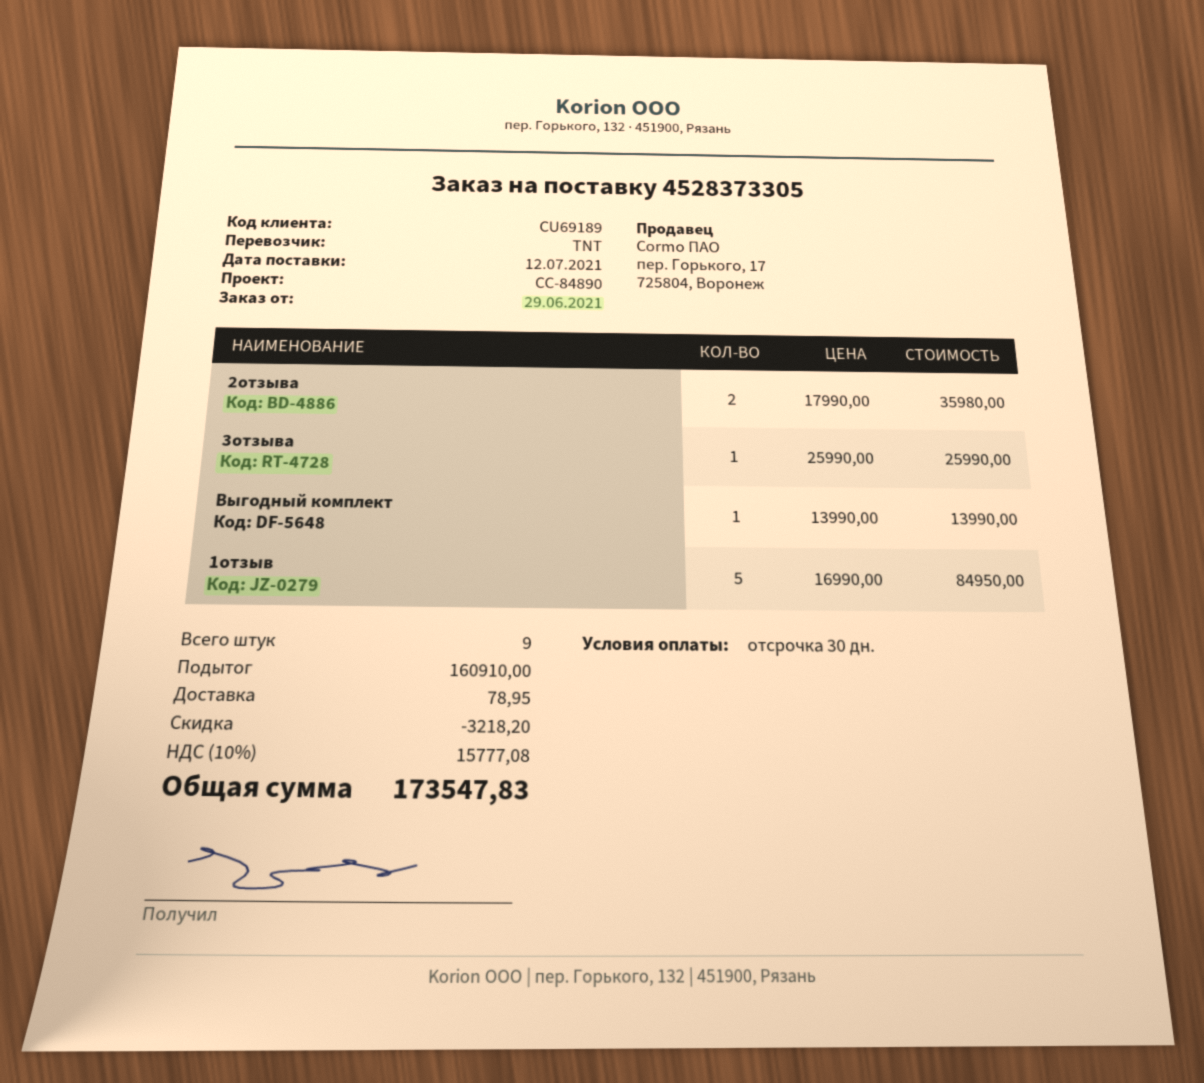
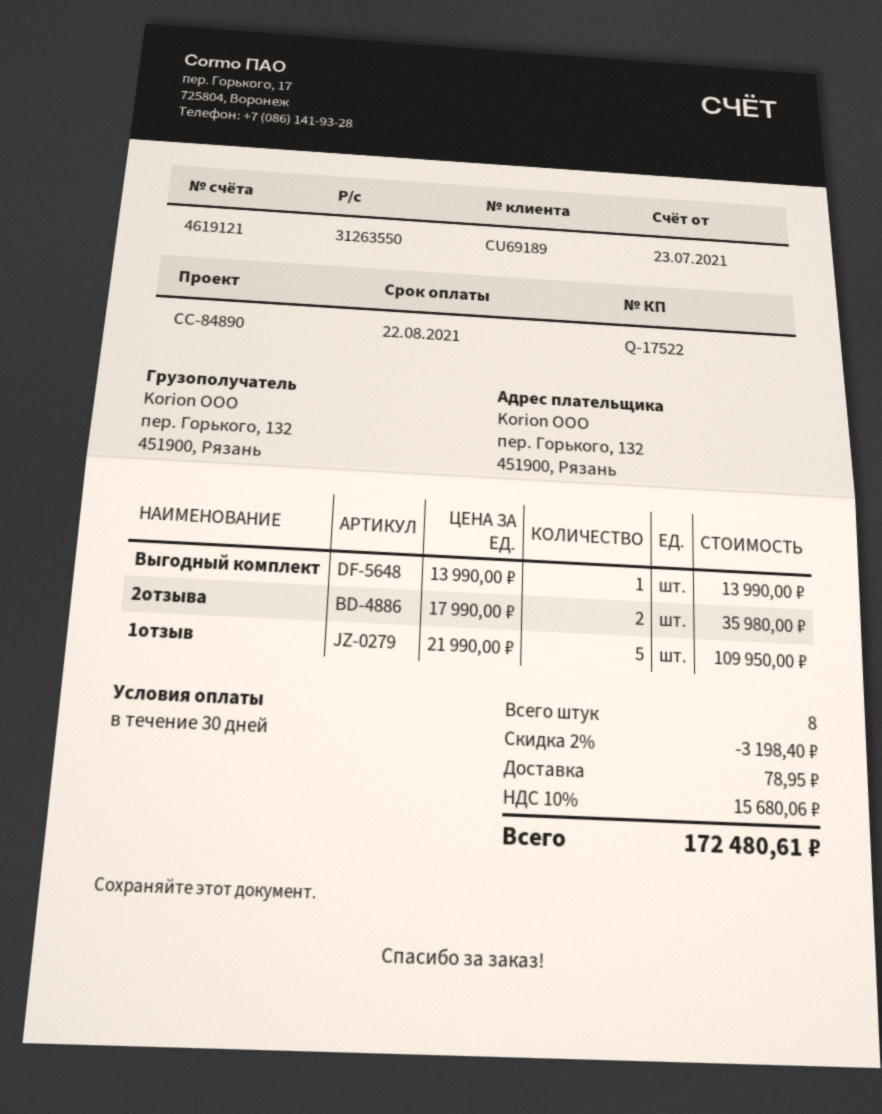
3отзыва: 1 x 25990.00 = 25990.00 -> none
1отзыв: 5 x 16990.00 = 84950.00 -> 5 x 21990.00 = 109950.00
total quantity: 9 -> 8
discount: 3218.20 -> 3198.40
tax: 10% = 15777.08 -> 10% = 15680.06
total: 173547.83 -> 172480.61

